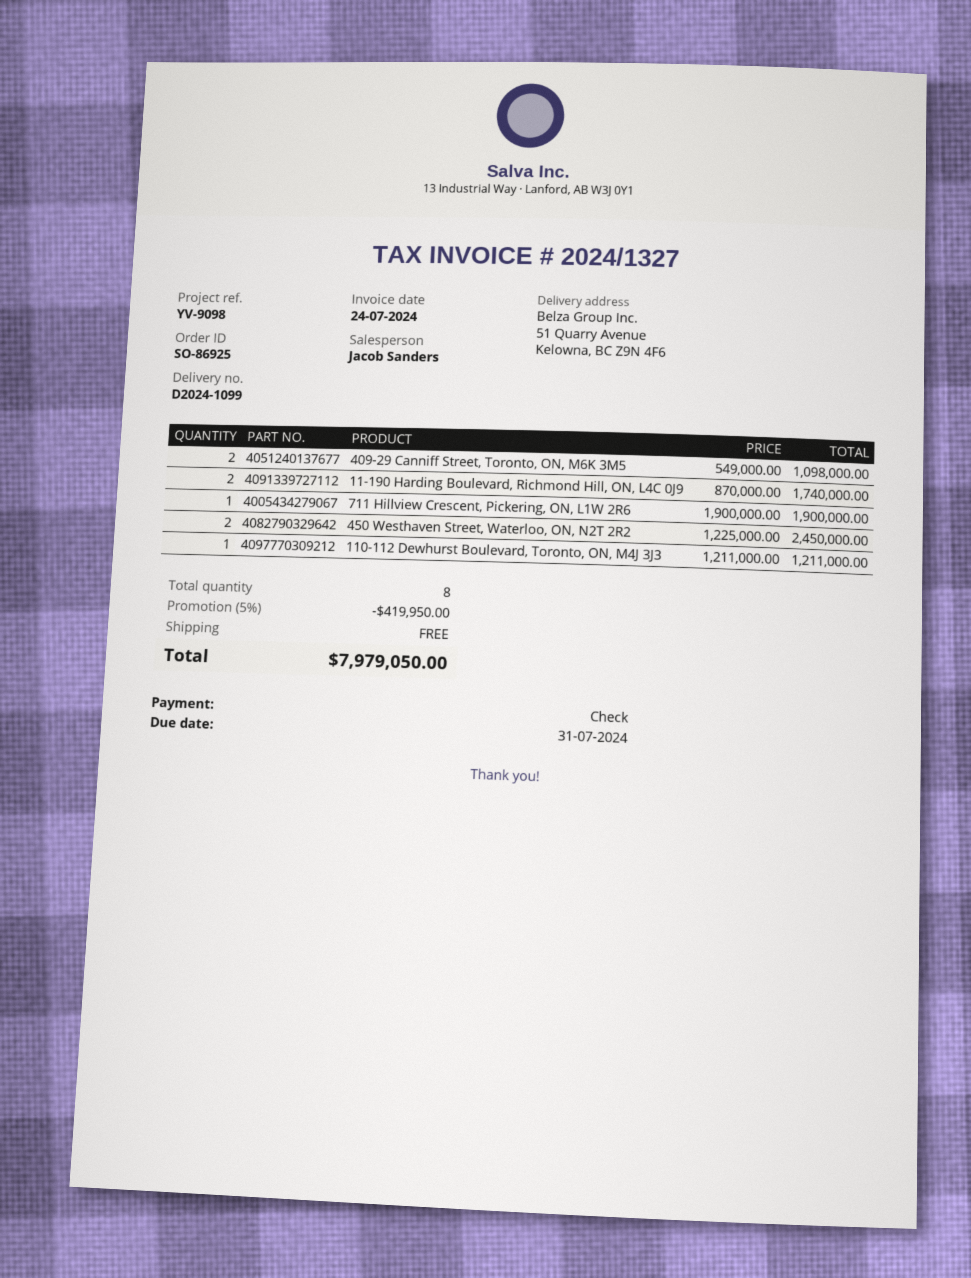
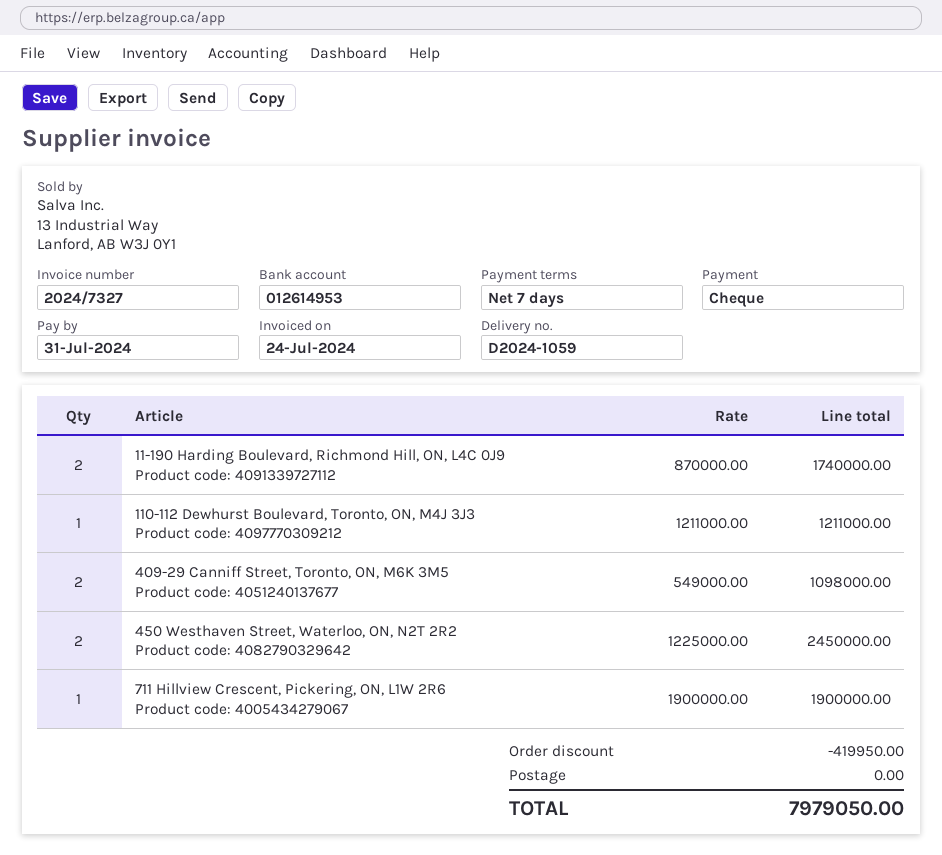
delivery note number: D2024-1099 -> D2024-1059
invoice number: 2024/1327 -> 2024/7327

